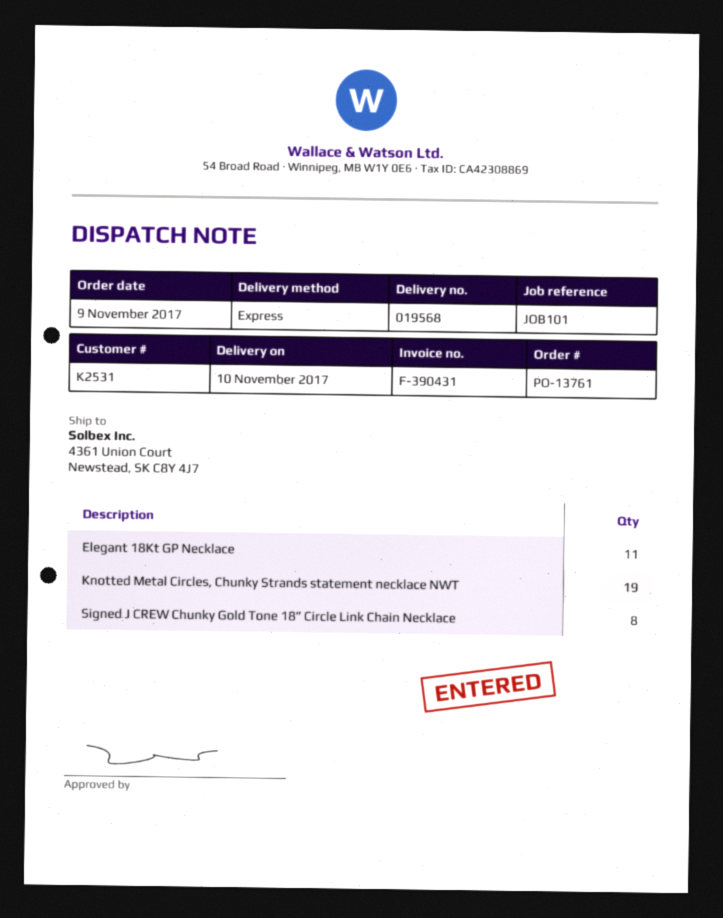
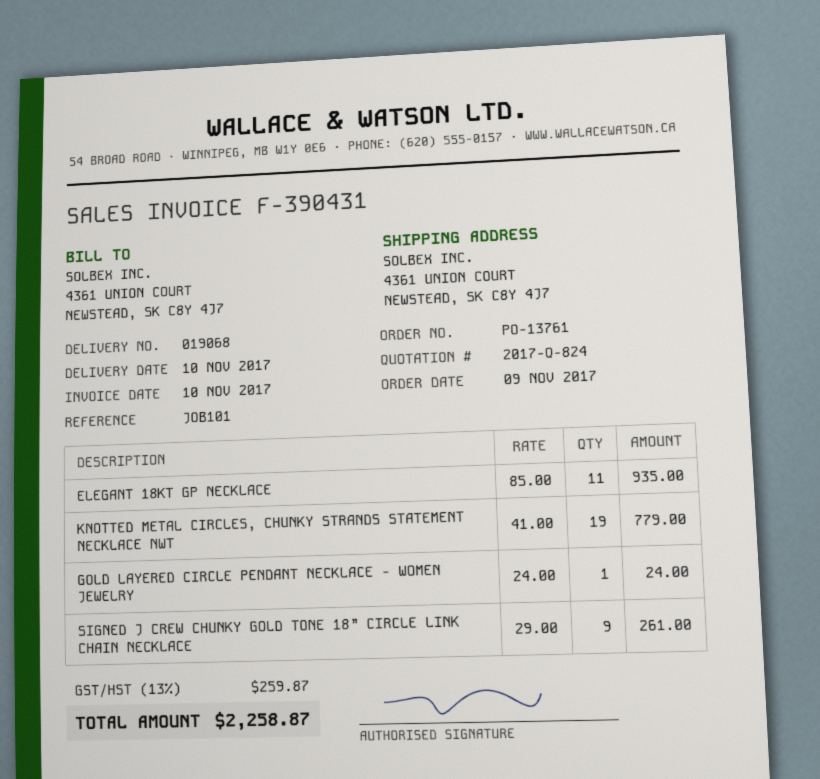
delivery note number: 019568 -> 019068
Signed J CREW Chunky Gold Tone 18” Circle Link Chain Necklace: 8 -> 9
GOLD LAYERED CIRCLE PENDANT NECKLACE - WOMEN JEWELRY: none -> 1

